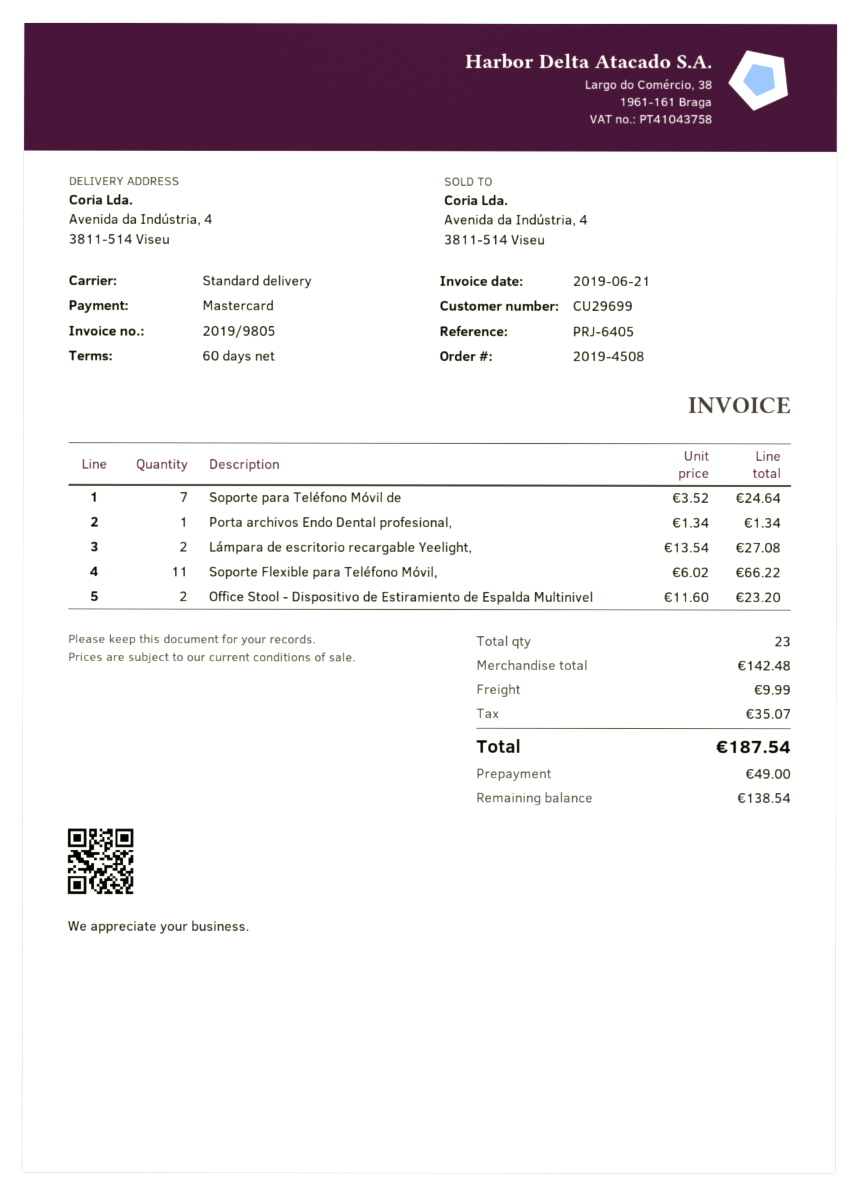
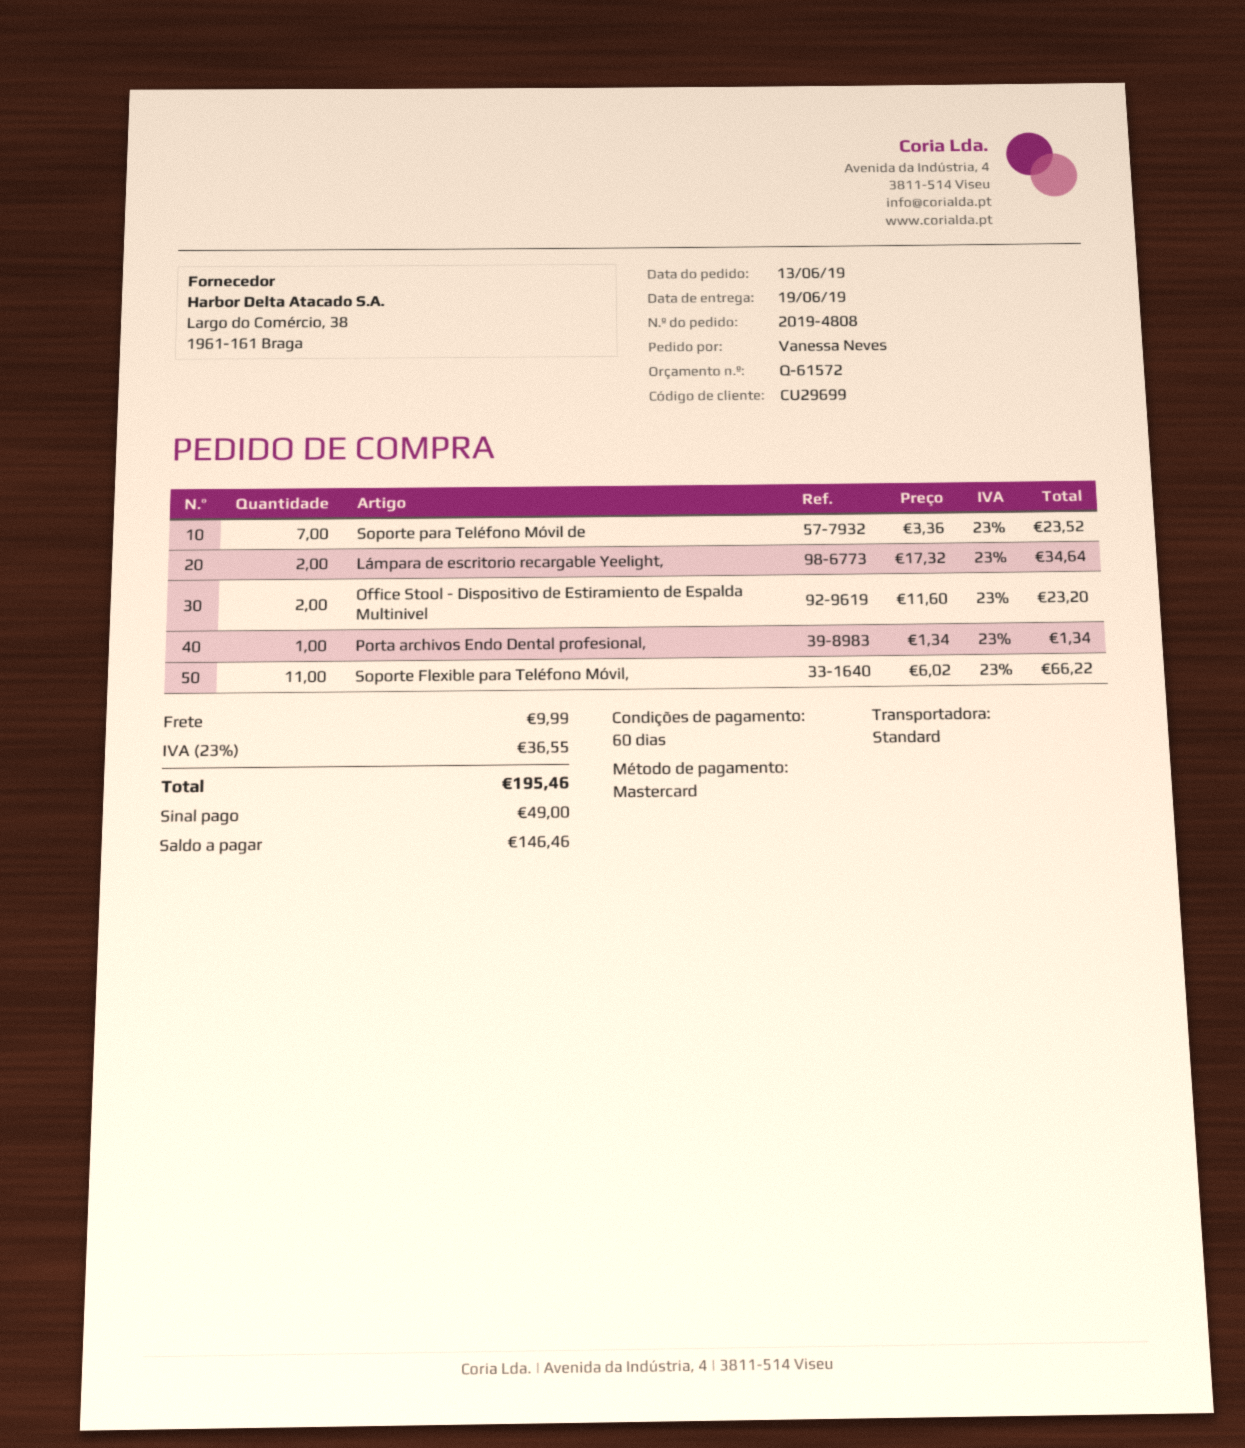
order number: 2019-4508 -> 2019-4808
Soporte para Teléfono Móvil de: 7 x 3.52 = 24.64 -> 7 x 3.36 = 23.52
Lámpara de escritorio recargable Yeelight,: 2 x 13.54 = 27.08 -> 2 x 17.32 = 34.64
tax: 35.07 -> 36.55
total: 187.54 -> 195.46
balance: 138.54 -> 146.46

